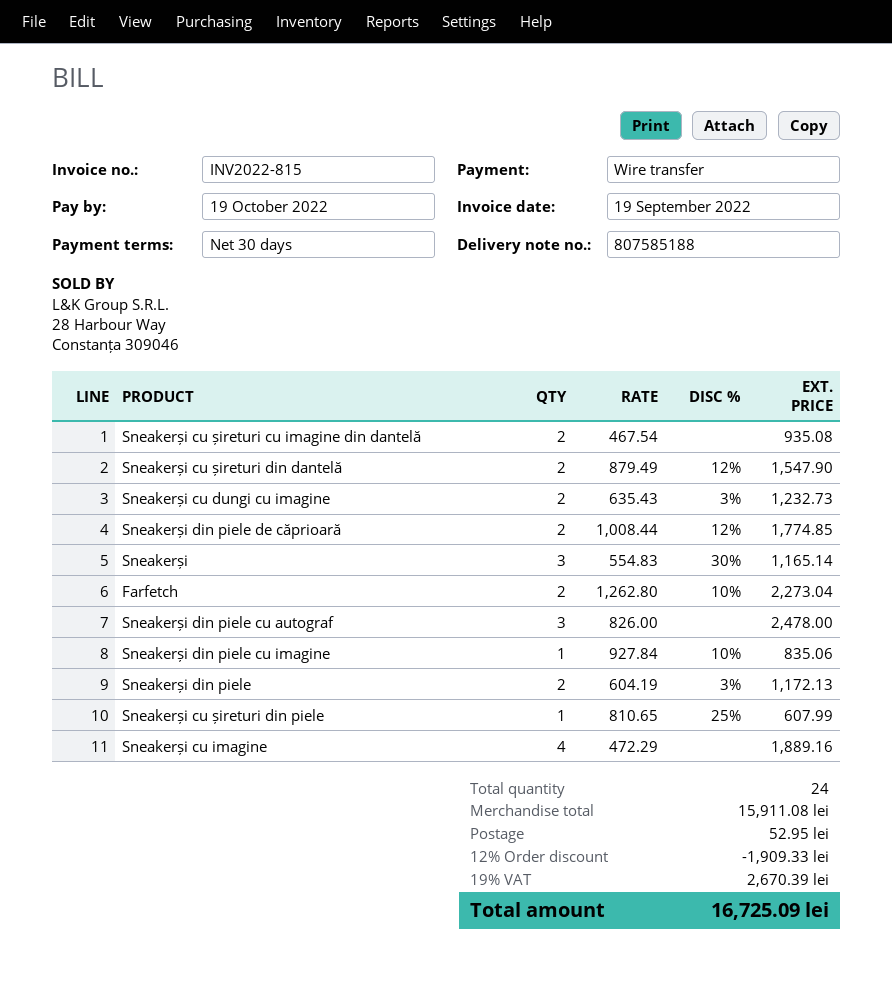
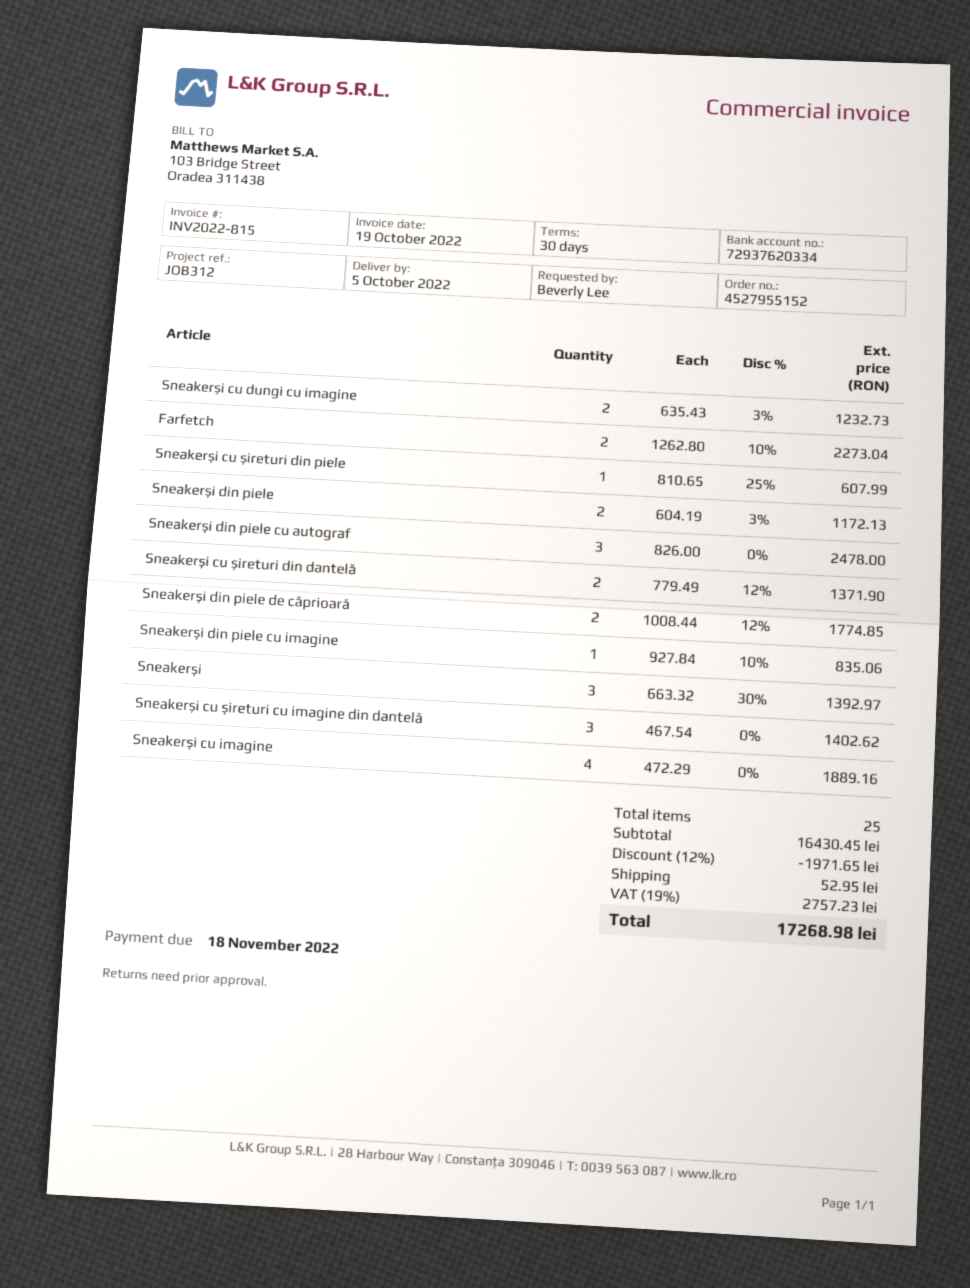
invoice date: 2022-09-19 -> 2022-10-19
due date: 2022-10-19 -> 2022-11-18
Sneakerși cu șireturi cu imagine din dantelă: 2 x 467.54 = 935.08 -> 3 x 467.54 = 1402.62
Sneakerși cu șireturi din dantelă: 2 x 879.49 - 12% = 1547.90 -> 2 x 779.49 - 12% = 1371.90
Sneakerși: 3 x 554.83 - 30% = 1165.14 -> 3 x 663.32 - 30% = 1392.97
total quantity: 24 -> 25
subtotal: 15911.08 -> 16430.45
discount: 12% = 1909.33 -> 12% = 1971.65
tax: 19% = 2670.39 -> 19% = 2757.23
total: 16725.09 -> 17268.98

